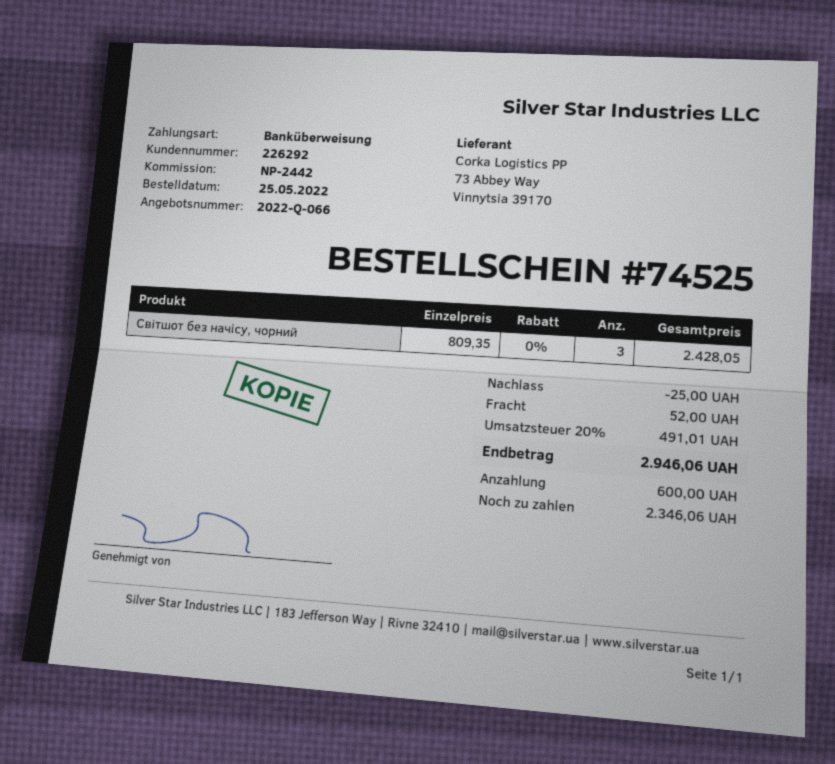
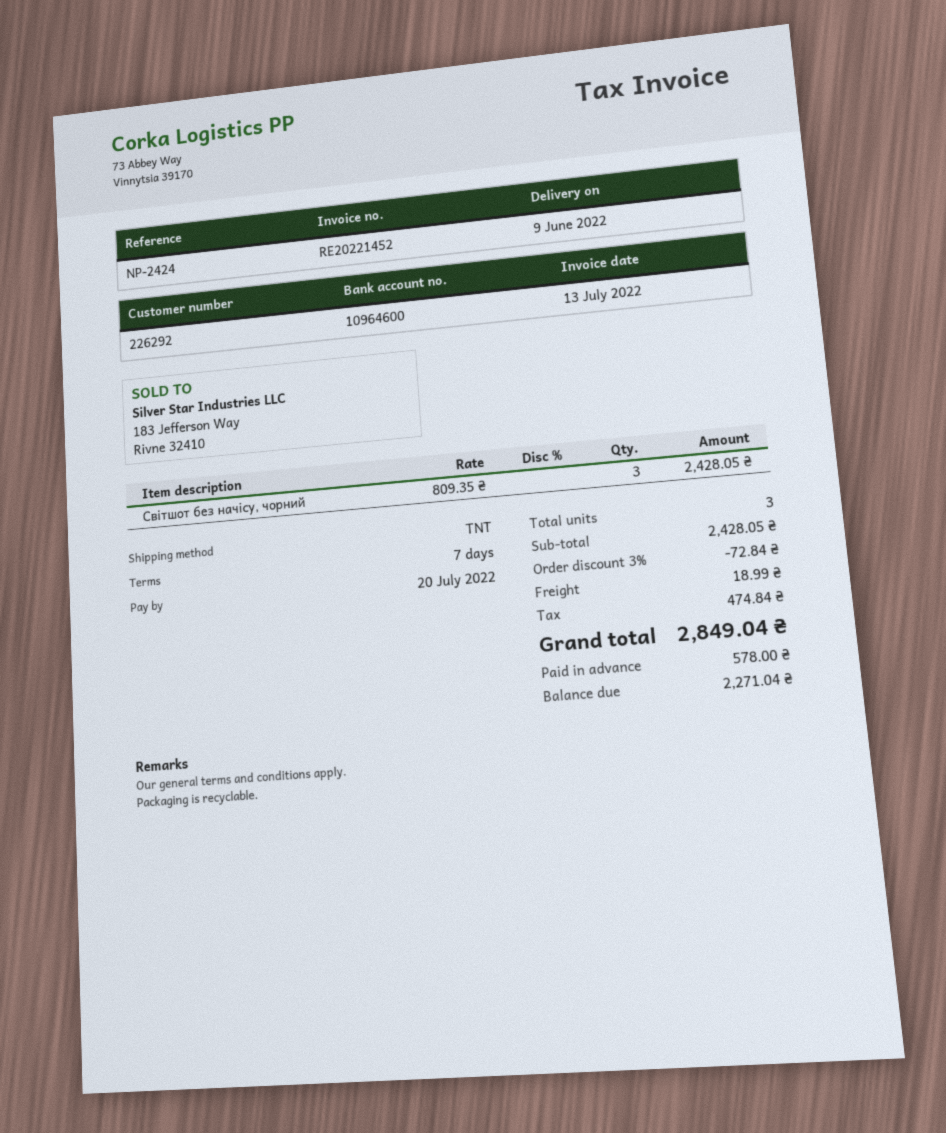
reference: NP-2442 -> NP-2424
discount: 25.00 -> 72.84
shipping: 52.00 -> 18.99
tax: 491.01 -> 474.84
total: 2946.06 -> 2849.04
deposit: 600.00 -> 578.00
balance: 2346.06 -> 2271.04

